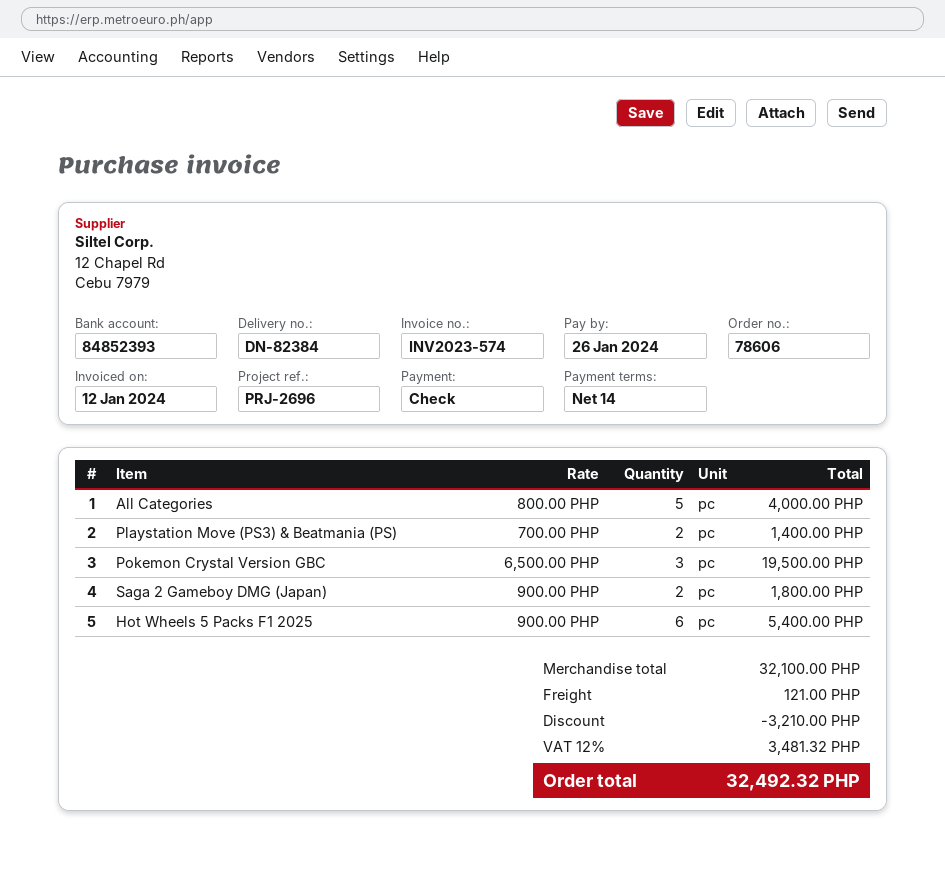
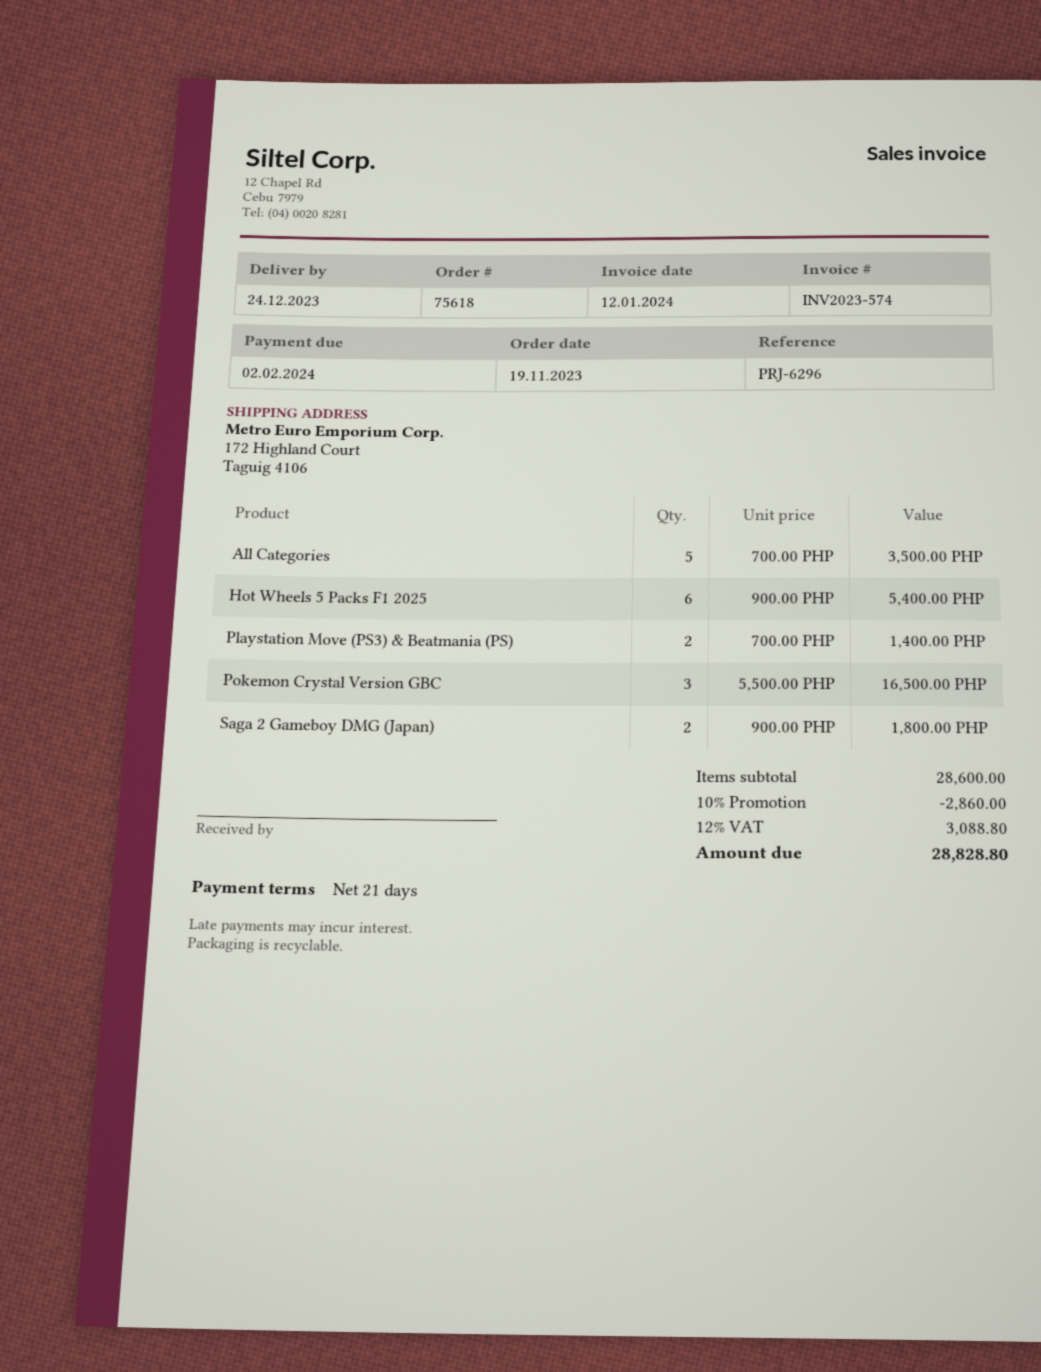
order number: 78606 -> 75618
payment terms: 14 days -> 21 days
due date: 2024-01-26 -> 2024-02-02
reference: PRJ-2696 -> PRJ-6296
All Categories: 5 x 800.00 = 4000.00 -> 5 x 700.00 = 3500.00
Pokemon Crystal Version GBC: 3 x 6500.00 = 19500.00 -> 3 x 5500.00 = 16500.00
subtotal: 32100.00 -> 28600.00
discount: 3210.00 -> 2860.00
shipping: 121.00 -> none
tax: 12% = 3481.32 -> 12% = 3088.80
total: 32492.32 -> 28828.80

